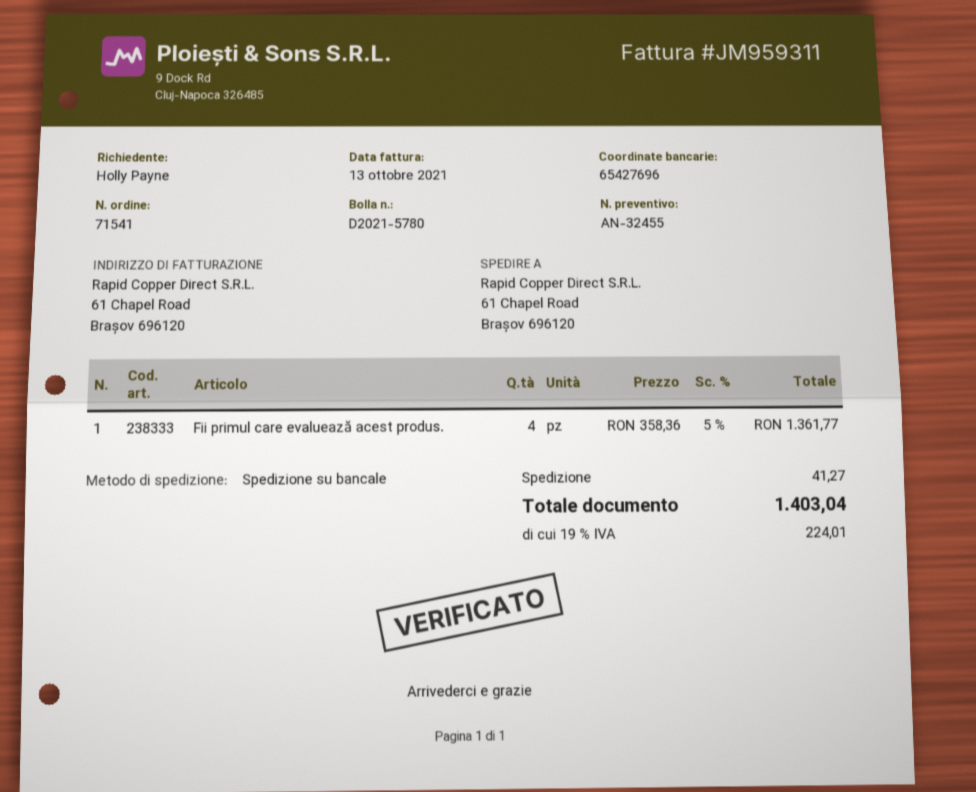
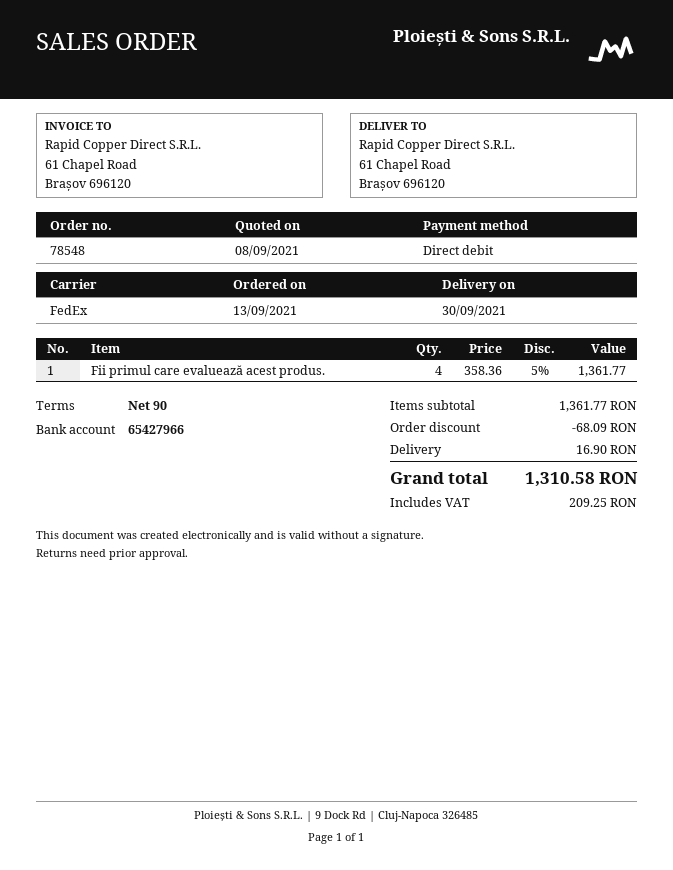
order number: 71541 -> 78548
bank account: 65427696 -> 65427966
shipping method: pallet freight -> FedEx
discount: none -> 68.09
shipping: 41.27 -> 16.90
tax: 224.01 -> 209.25
total: 1403.04 -> 1310.58

